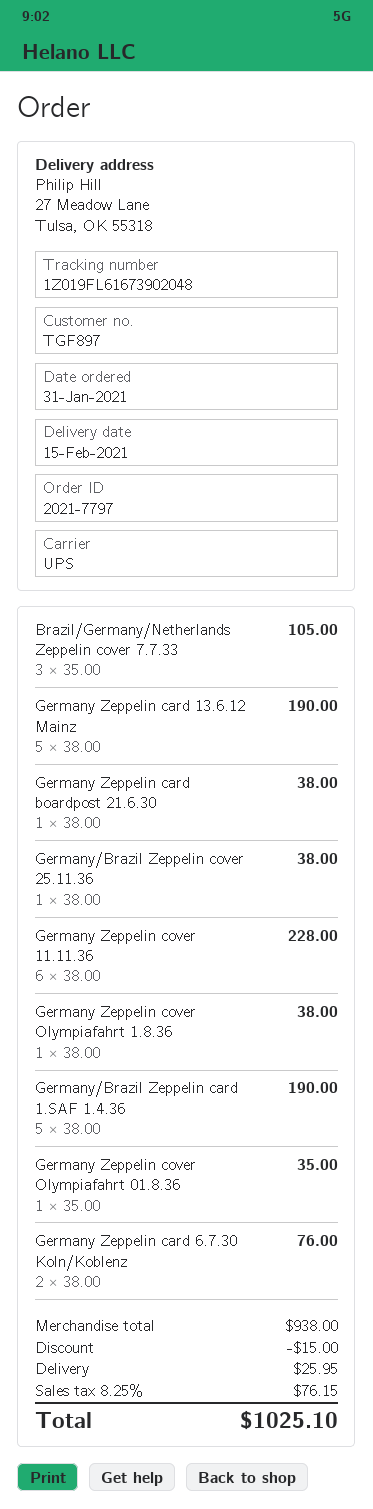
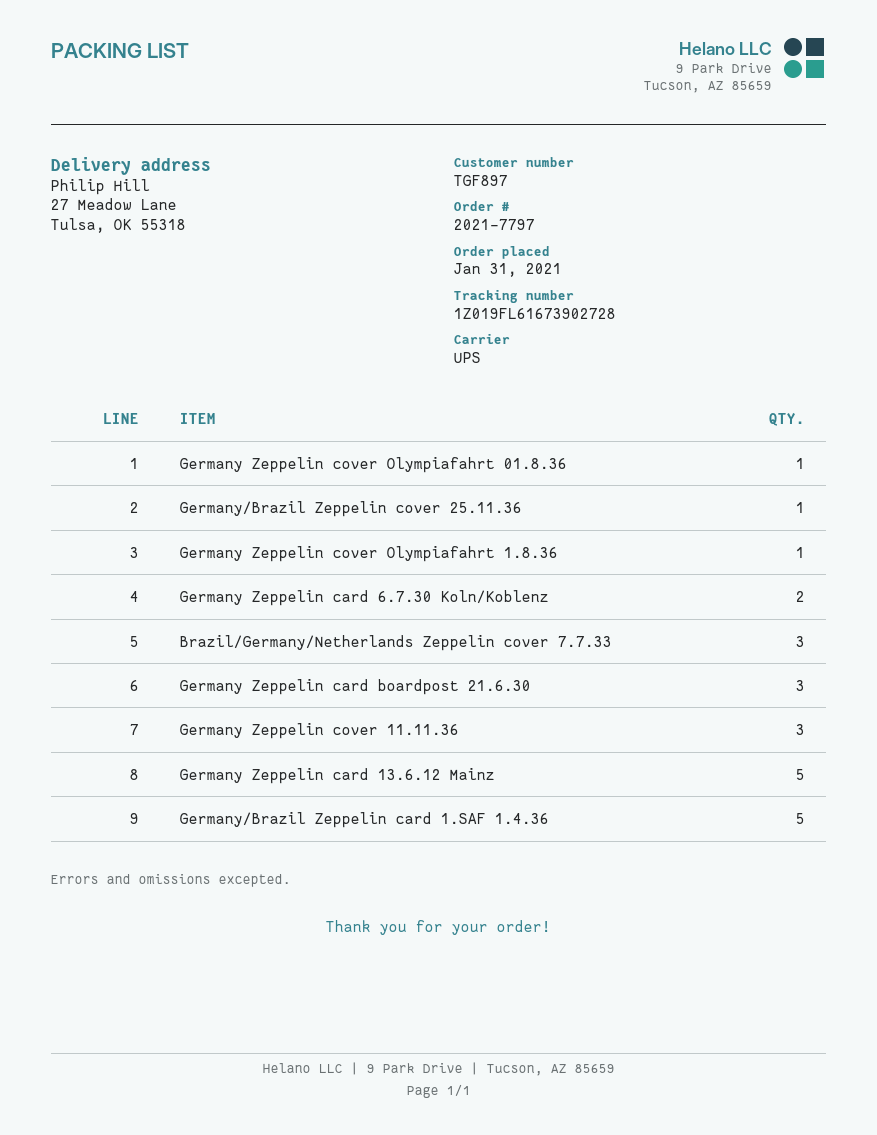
tracking number: 1Z019FL61673902048 -> 1Z019FL61673902728
Germany Zeppelin card boardpost 21.6.30: 1 -> 3
Germany Zeppelin cover 11.11.36: 6 -> 3

